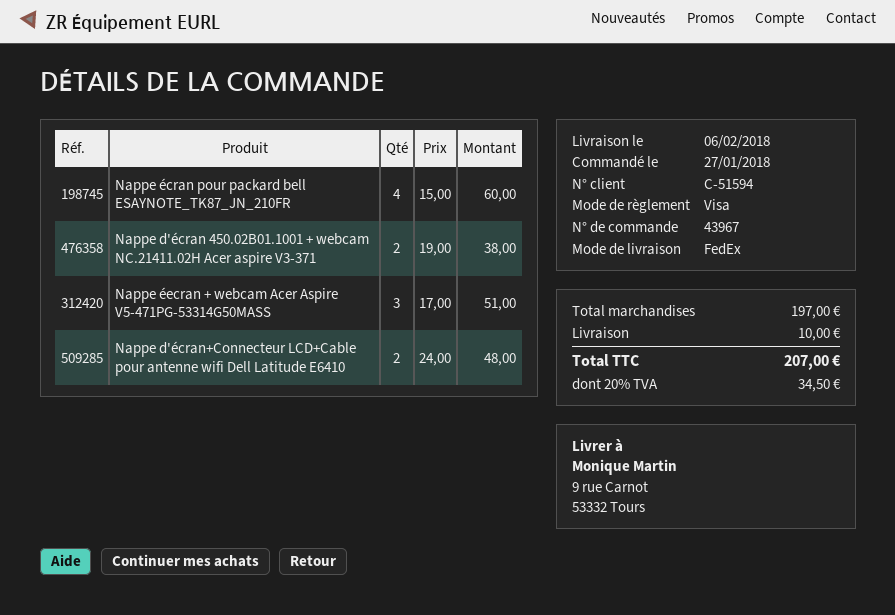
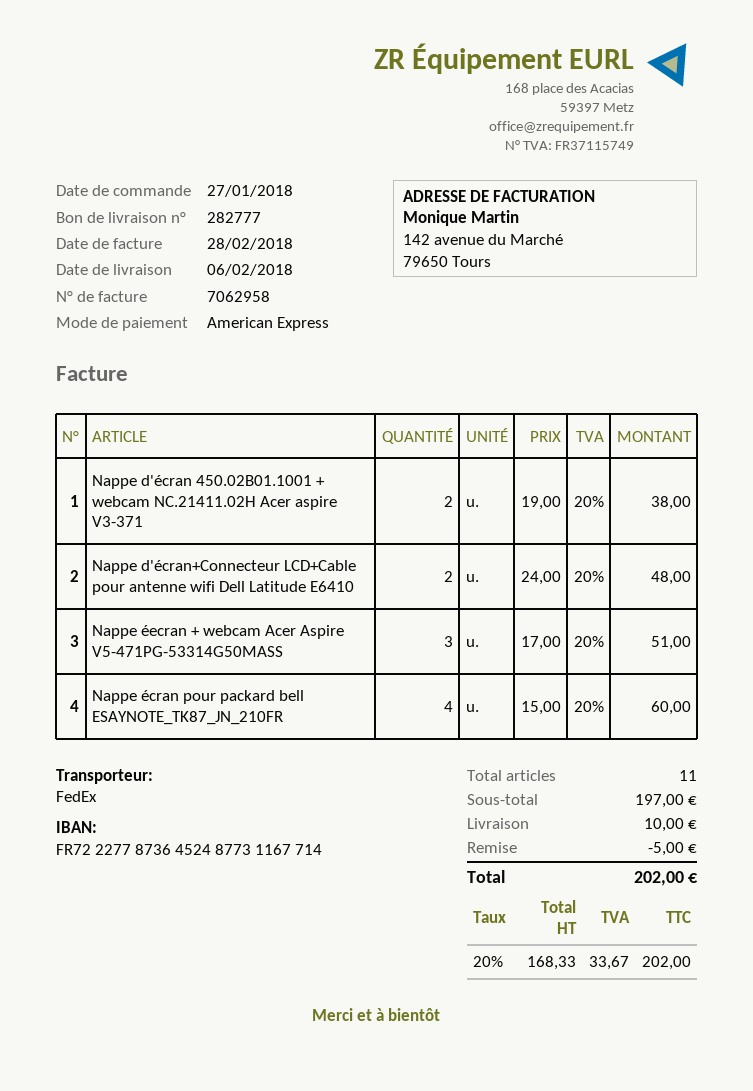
payment method: Visa -> American Express
discount: none -> 5.00
tax: 20% = 34.50 -> 20% = 33.67
total: 207.00 -> 202.00

